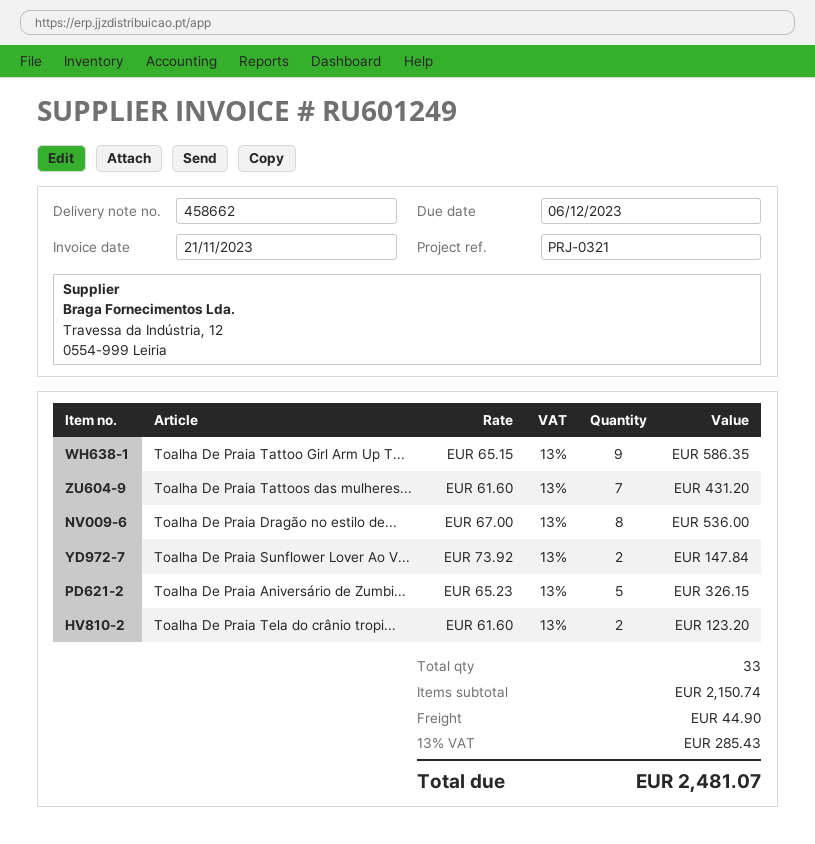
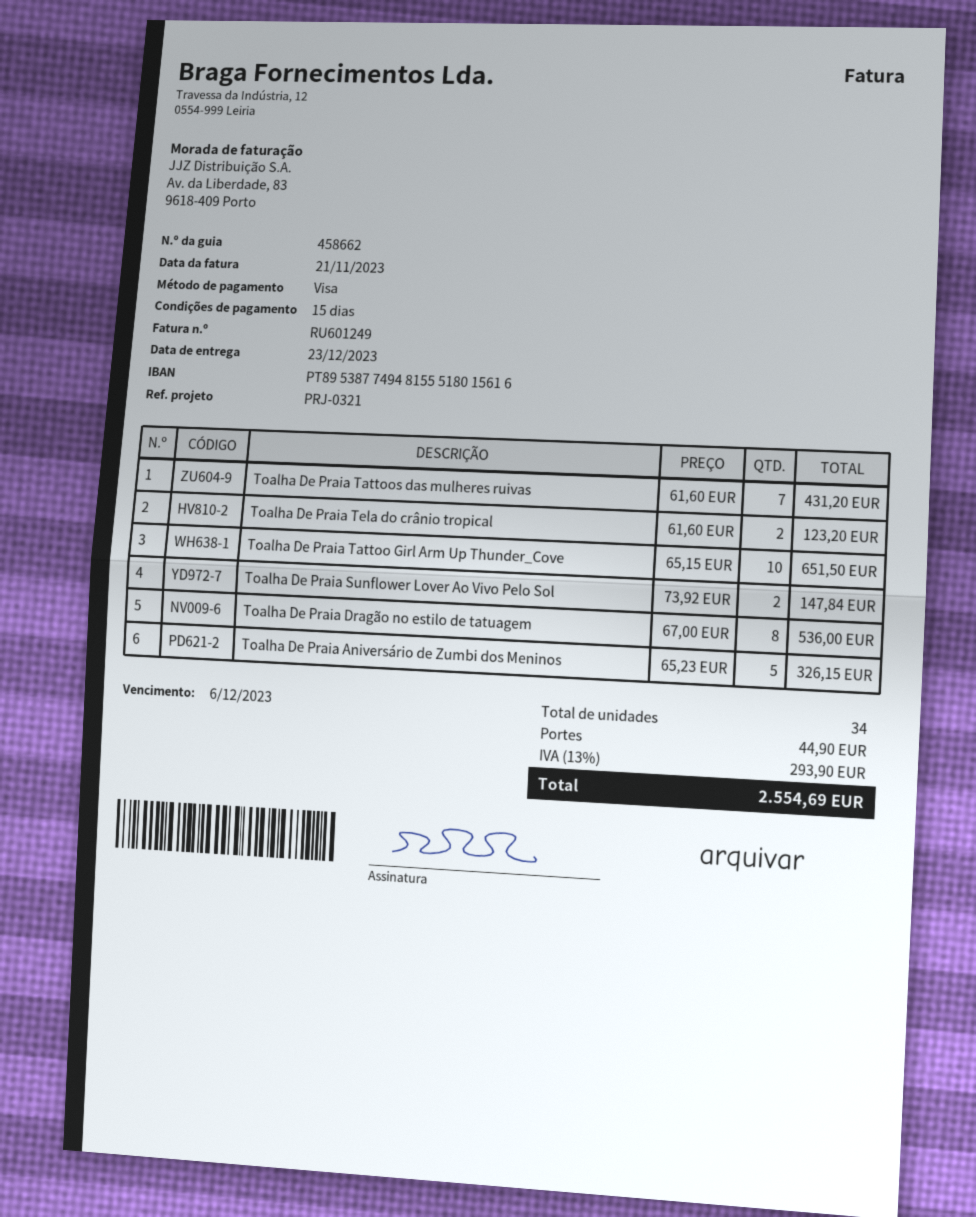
Toalha De Praia Tattoo Girl Arm Up T...: 9 x 65.15 = 586.35 -> 10 x 65.15 = 651.50
total quantity: 33 -> 34
tax: 13% = 285.43 -> 13% = 293.90
total: 2481.07 -> 2554.69

